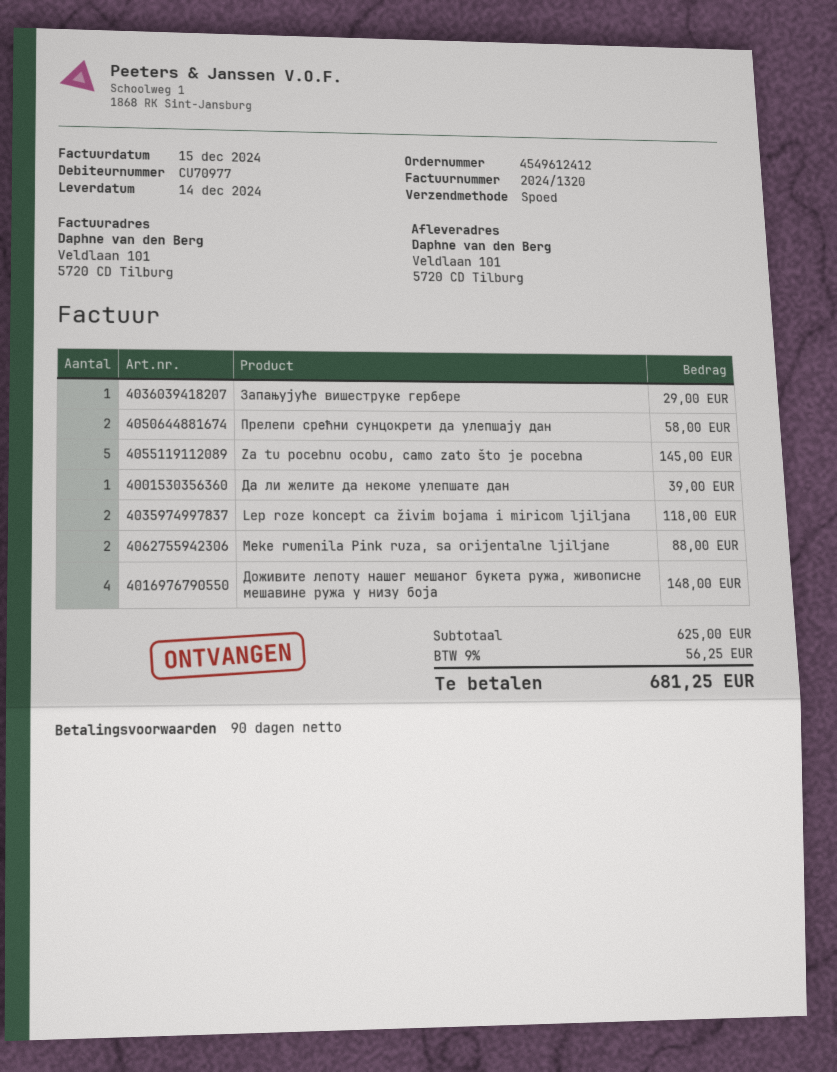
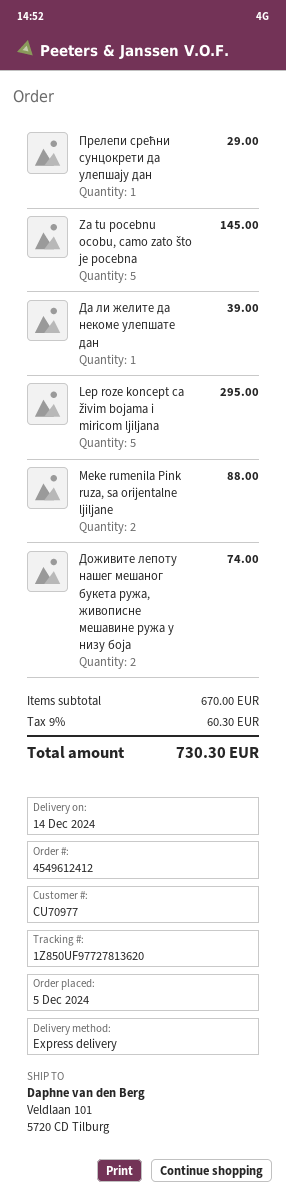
Запањујуће вишеструке гербере: 1 for 29.00 -> none
Прелепи срећни сунцокрети да улепшају дан: 2 for 58.00 -> 1 for 29.00
Lep roze koncept сa živim bojama i miriсom ljiljana: 2 for 118.00 -> 5 for 295.00
Доживите лепоту нашег мешаног букета ружа, живописне мешавине ружа у низу боја: 4 for 148.00 -> 2 for 74.00
subtotal: 625.00 -> 670.00
tax: 9% = 56.25 -> 9% = 60.30
total: 681.25 -> 730.30

